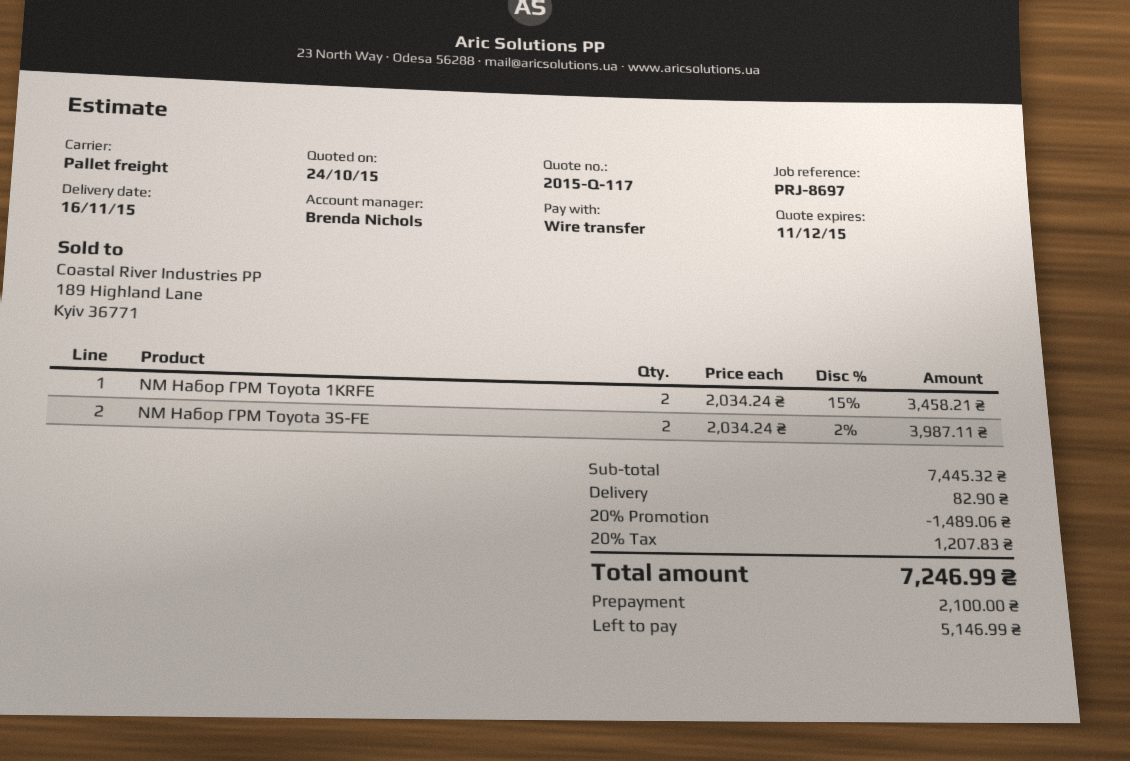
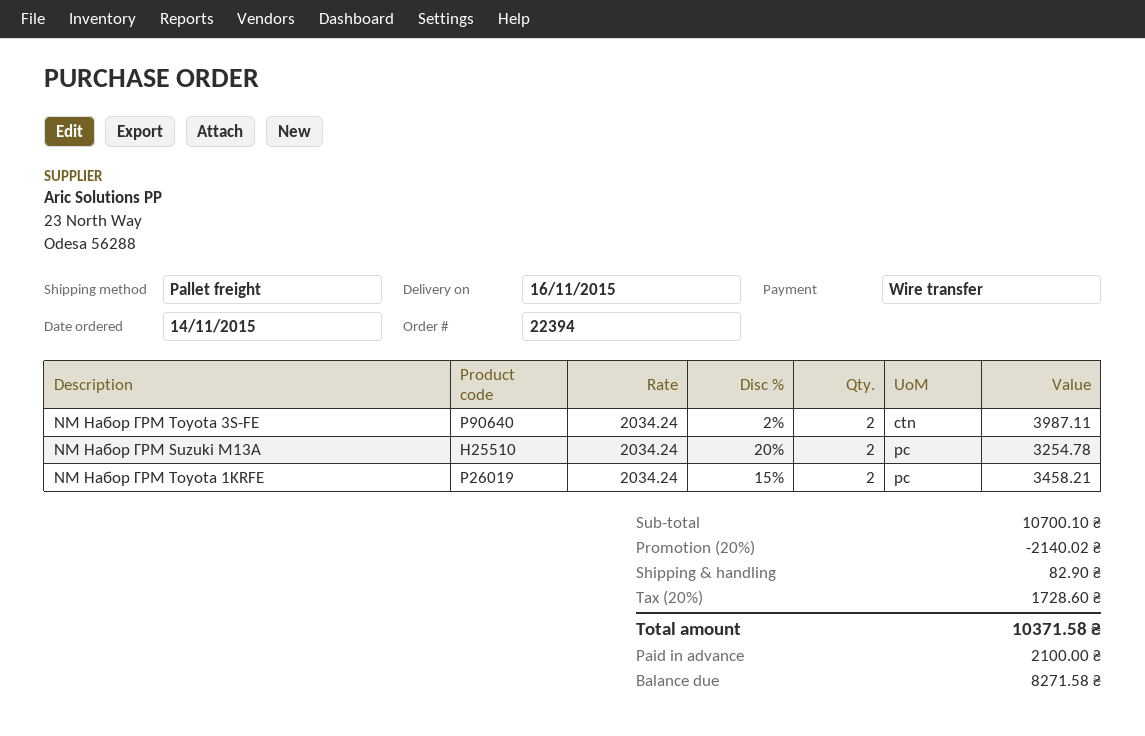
NM Набор ГРМ Suzuki M13A: none -> 2 x 2034.24 - 20% = 3254.78
subtotal: 7445.32 -> 10700.10
discount: 20% = 1489.06 -> 20% = 2140.02
tax: 20% = 1207.83 -> 20% = 1728.60
total: 7246.99 -> 10371.58
balance: 5146.99 -> 8271.58

